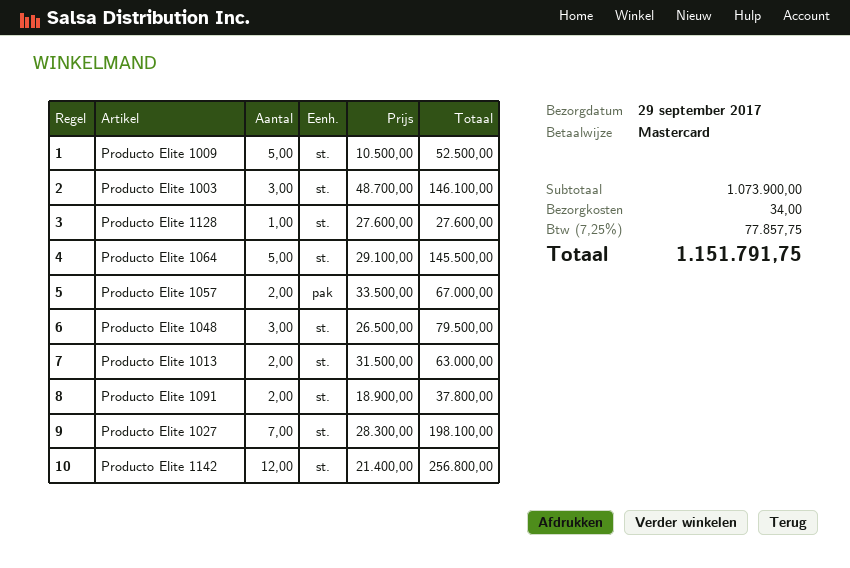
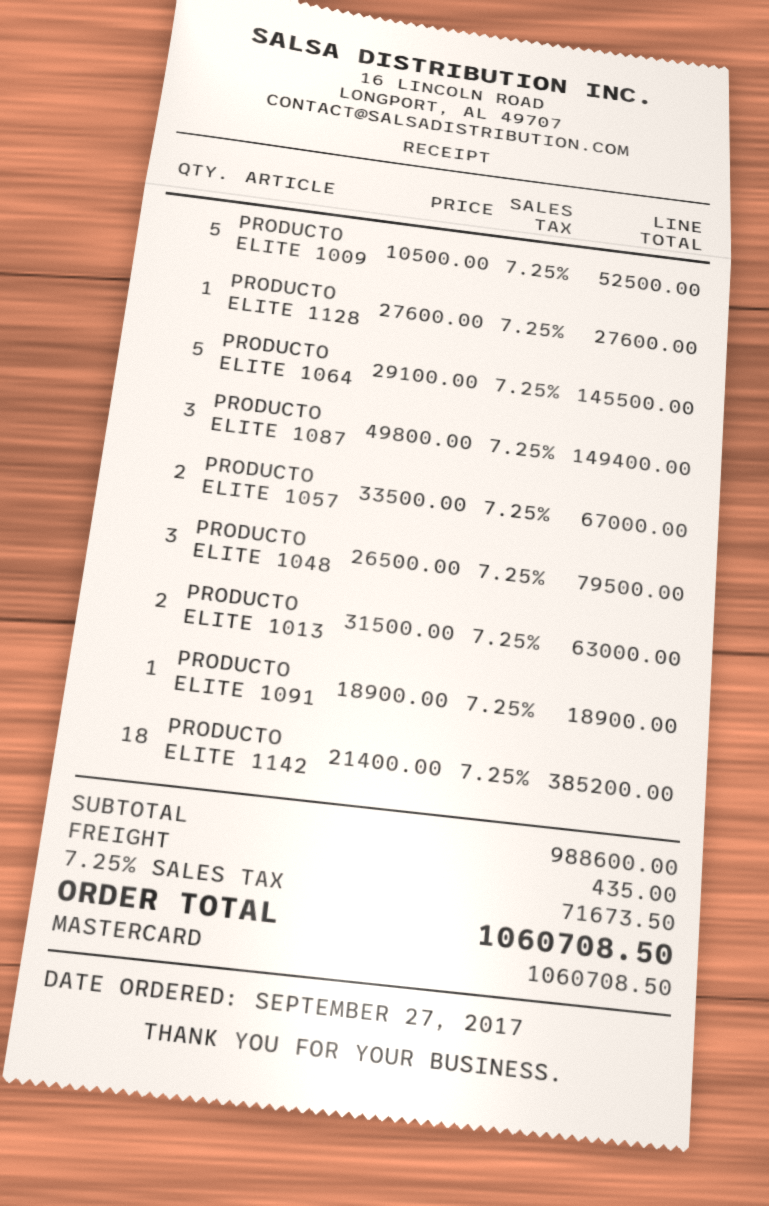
Producto Elite 1003: 3 x 48700.00 = 146100.00 -> none
Producto Elite 1091: 2 x 18900.00 = 37800.00 -> 1 x 18900.00 = 18900.00
Producto Elite 1027: 7 x 28300.00 = 198100.00 -> none
Producto Elite 1142: 12 x 21400.00 = 256800.00 -> 18 x 21400.00 = 385200.00
PRODUCTO ELITE 1087: none -> 3 x 49800.00 = 149400.00
subtotal: 1073900.00 -> 988600.00
shipping: 34.00 -> 435.00
tax: 7.25% = 77857.75 -> 7.25% = 71673.50
total: 1151791.75 -> 1060708.50

